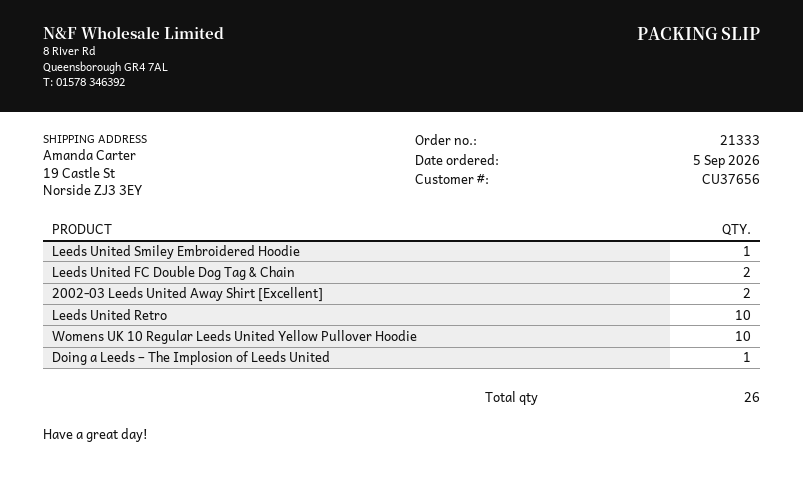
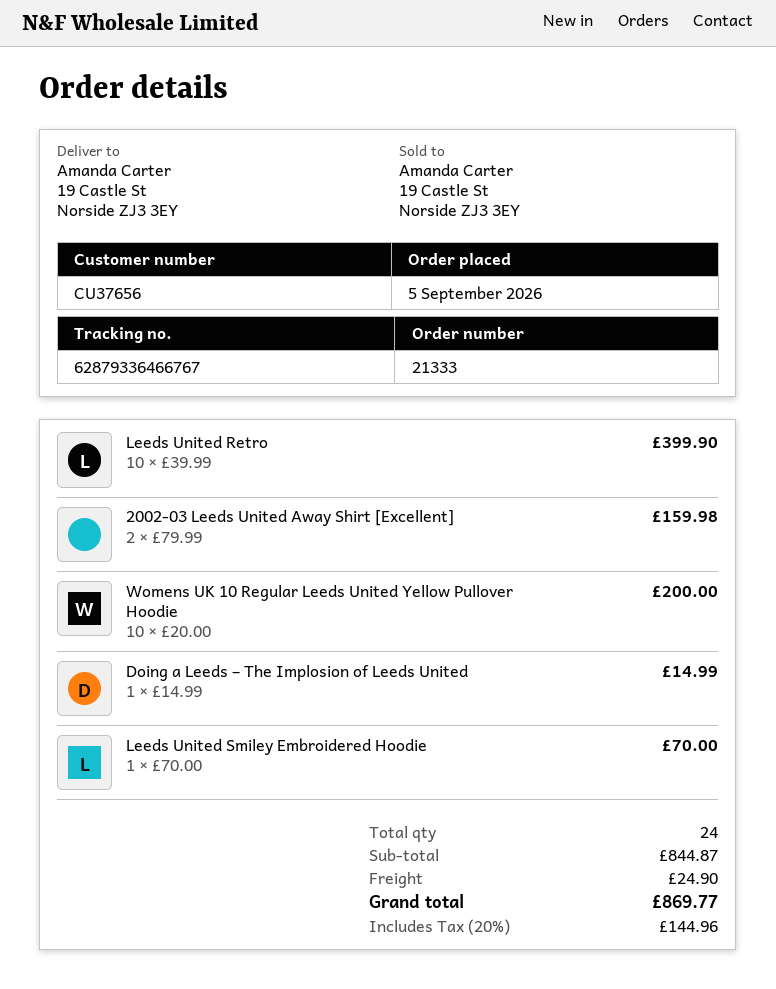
Leeds United FC Double Dog Tag & Chain: 2 -> none
total quantity: 26 -> 24

